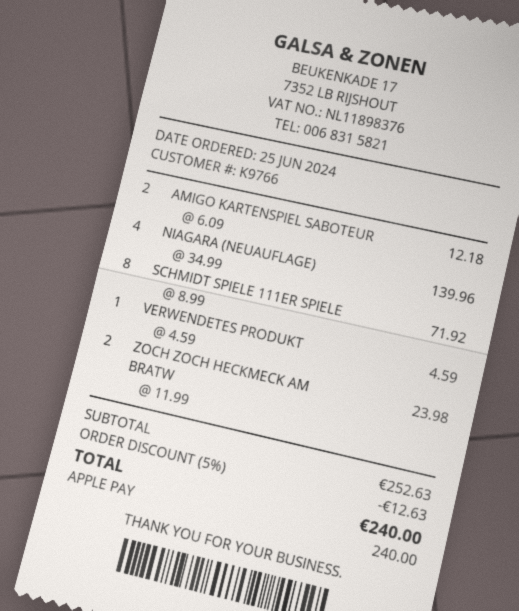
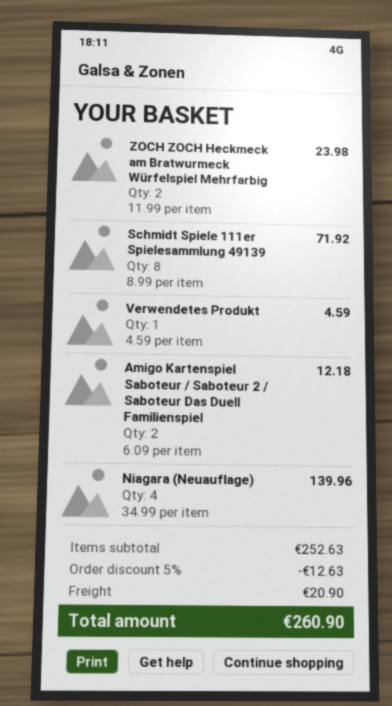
shipping: none -> 20.90
total: 240.00 -> 260.90

